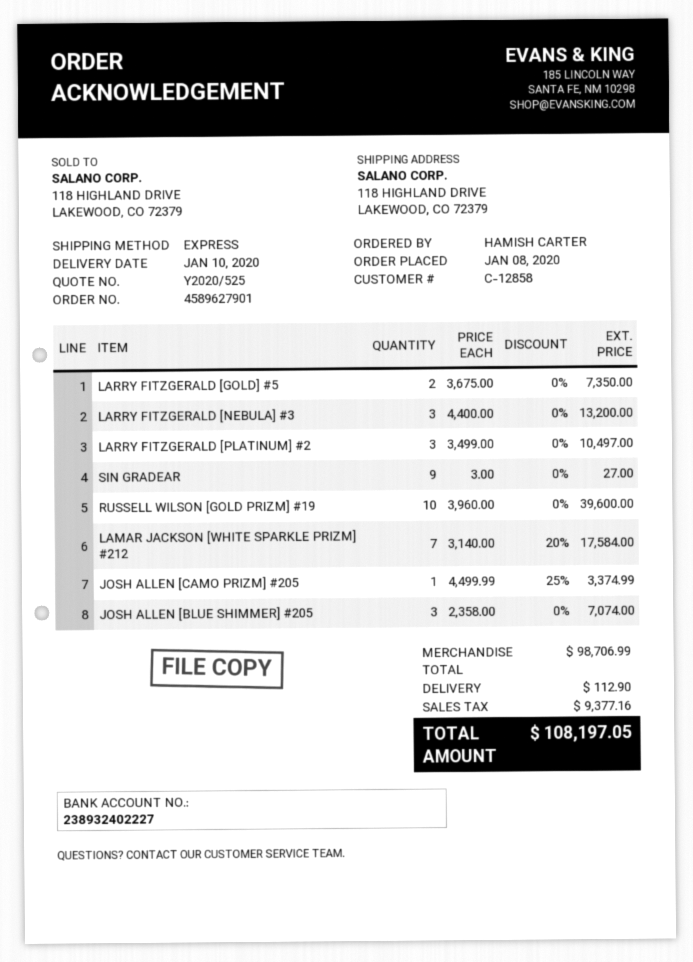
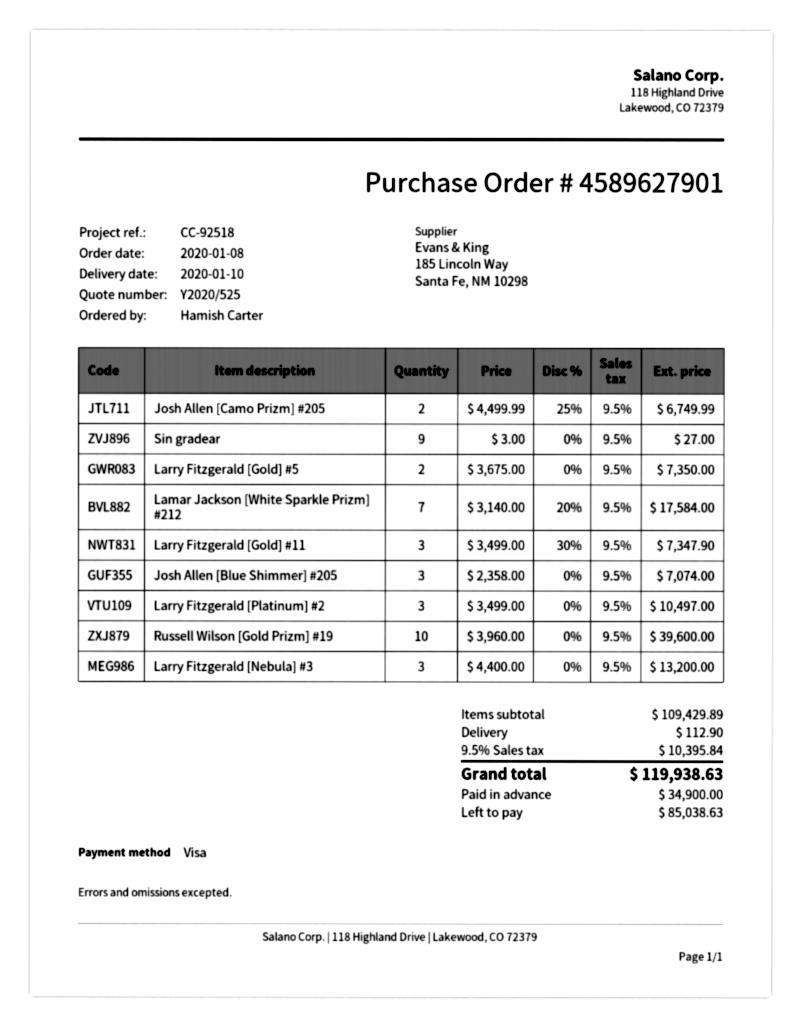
JOSH ALLEN [CAMO PRIZM] #205: 1 x 4499.99 - 25% = 3374.99 -> 2 x 4499.99 - 25% = 6749.99
Larry Fitzgerald [Gold] #11: none -> 3 x 3499.00 - 30% = 7347.90
subtotal: 98706.99 -> 109429.89
tax: 9377.16 -> 10395.84
total: 108197.05 -> 119938.63

